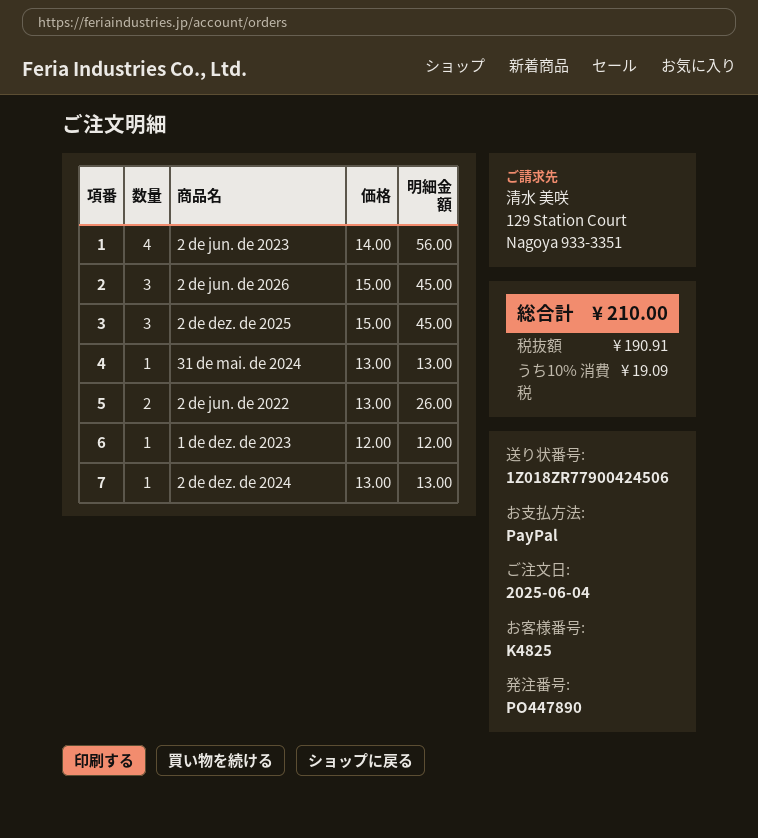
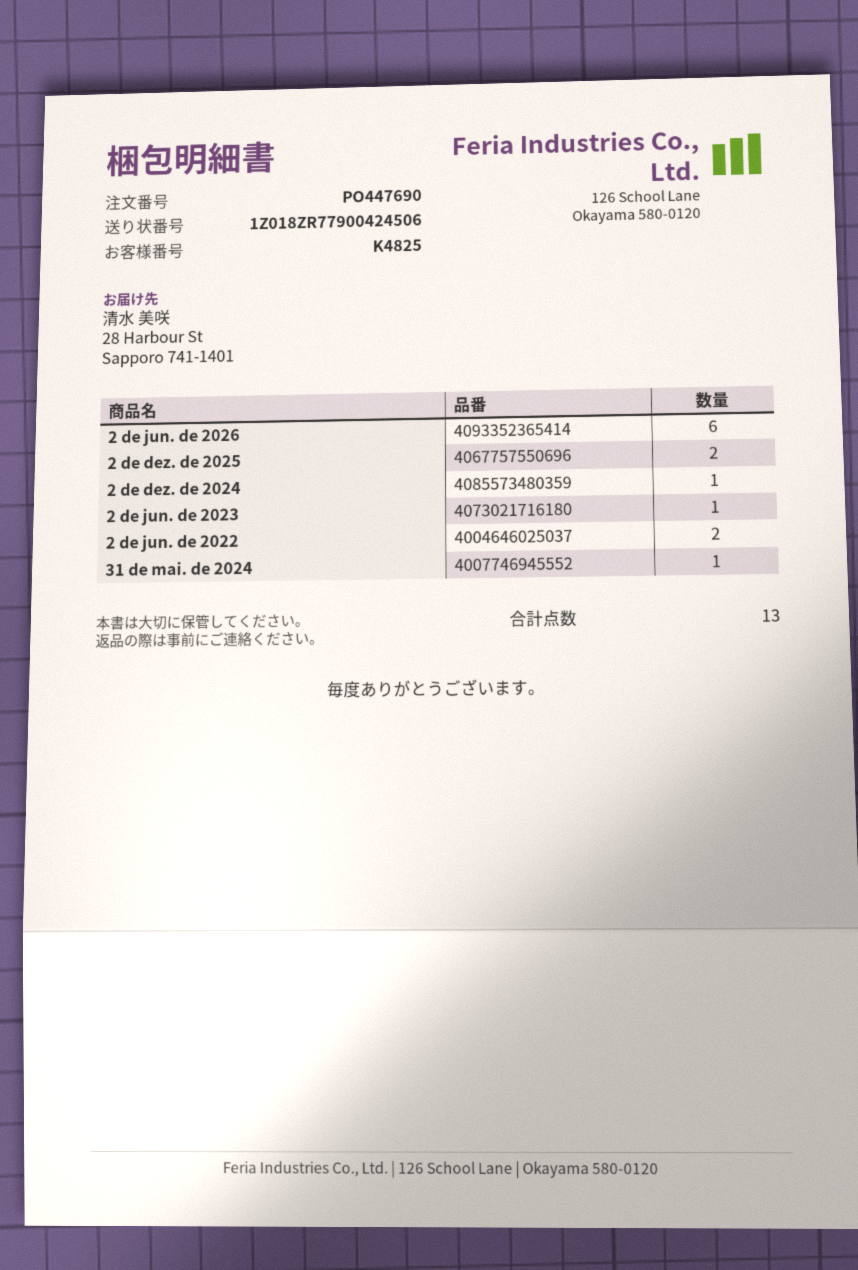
order number: PO447890 -> PO447690
2 de jun. de 2023: 4 -> 1
2 de jun. de 2026: 3 -> 6
2 de dez. de 2025: 3 -> 2
1 de dez. de 2023: 1 -> none

